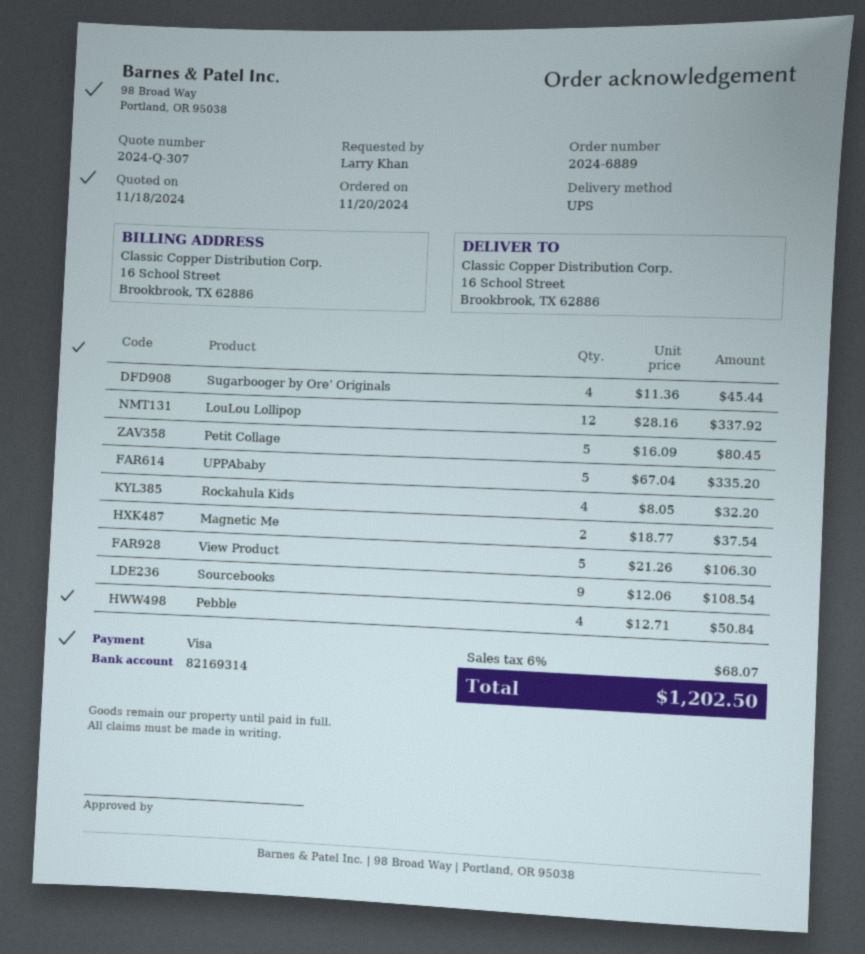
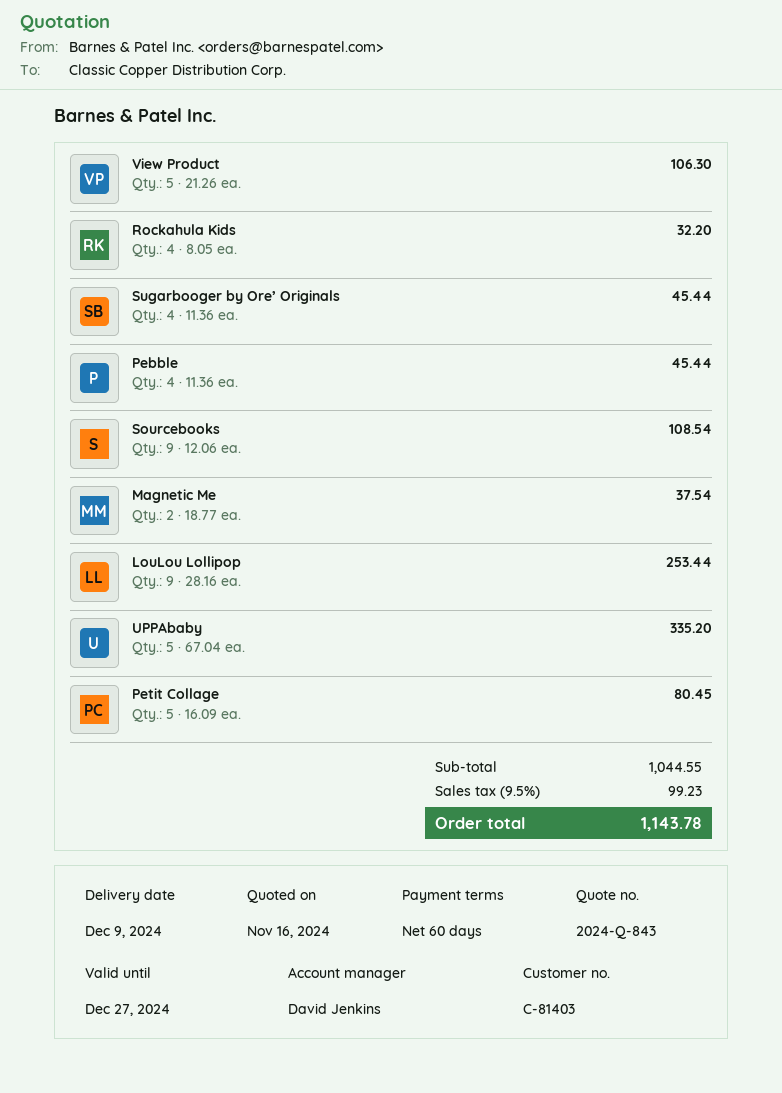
quote number: 2024-Q-307 -> 2024-Q-843
quote date: 2024-11-18 -> 2024-11-16
LouLou Lollipop: 12 x 28.16 = 337.92 -> 9 x 28.16 = 253.44
Pebble: 4 x 12.71 = 50.84 -> 4 x 11.36 = 45.44
tax: 6% = 68.07 -> 9.5% = 99.23
total: 1202.50 -> 1143.78

